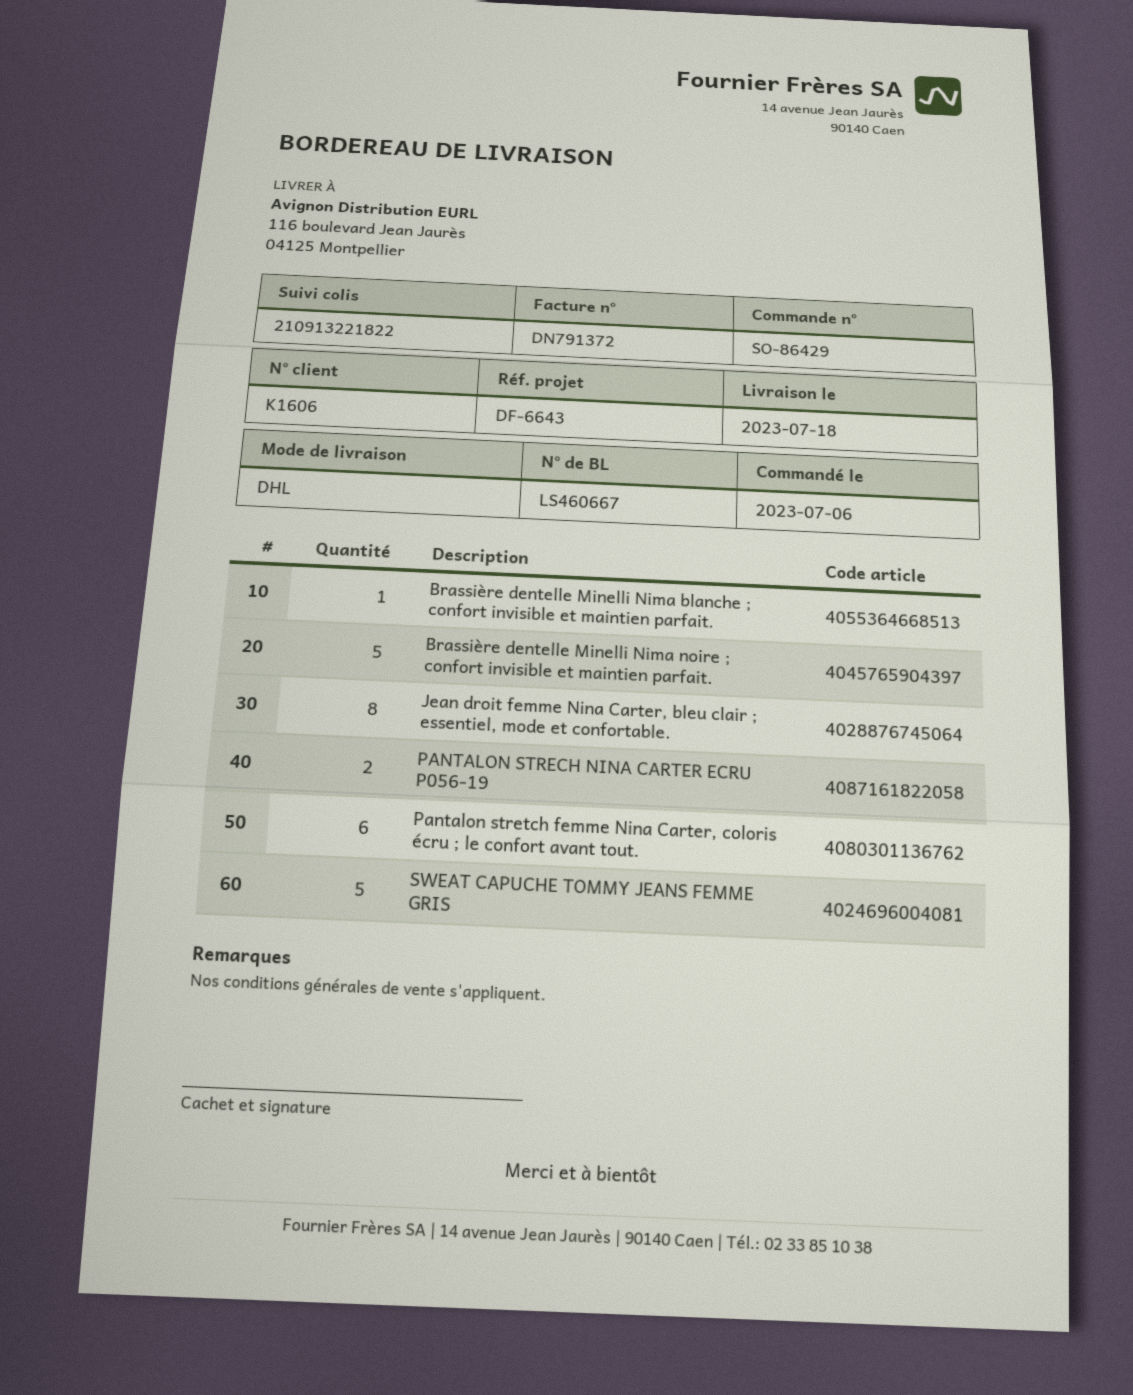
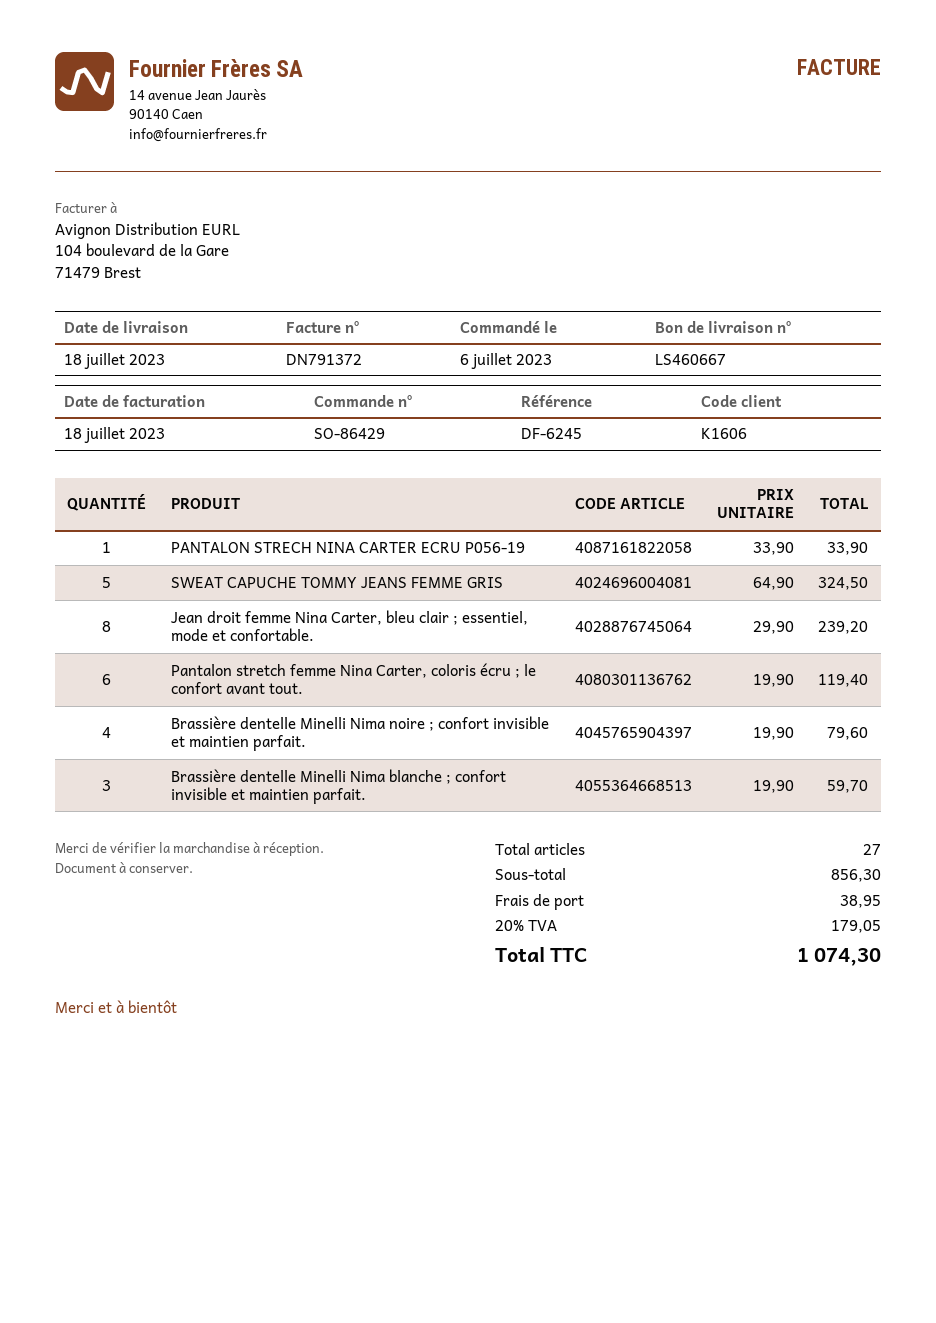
reference: DF-6643 -> DF-6245
Brassière dentelle Minelli Nima blanche ; confort invisible et maintien parfait.: 1 -> 3
Brassière dentelle Minelli Nima noire ; confort invisible et maintien parfait.: 5 -> 4
PANTALON STRECH NINA CARTER ECRU P056-19: 2 -> 1

